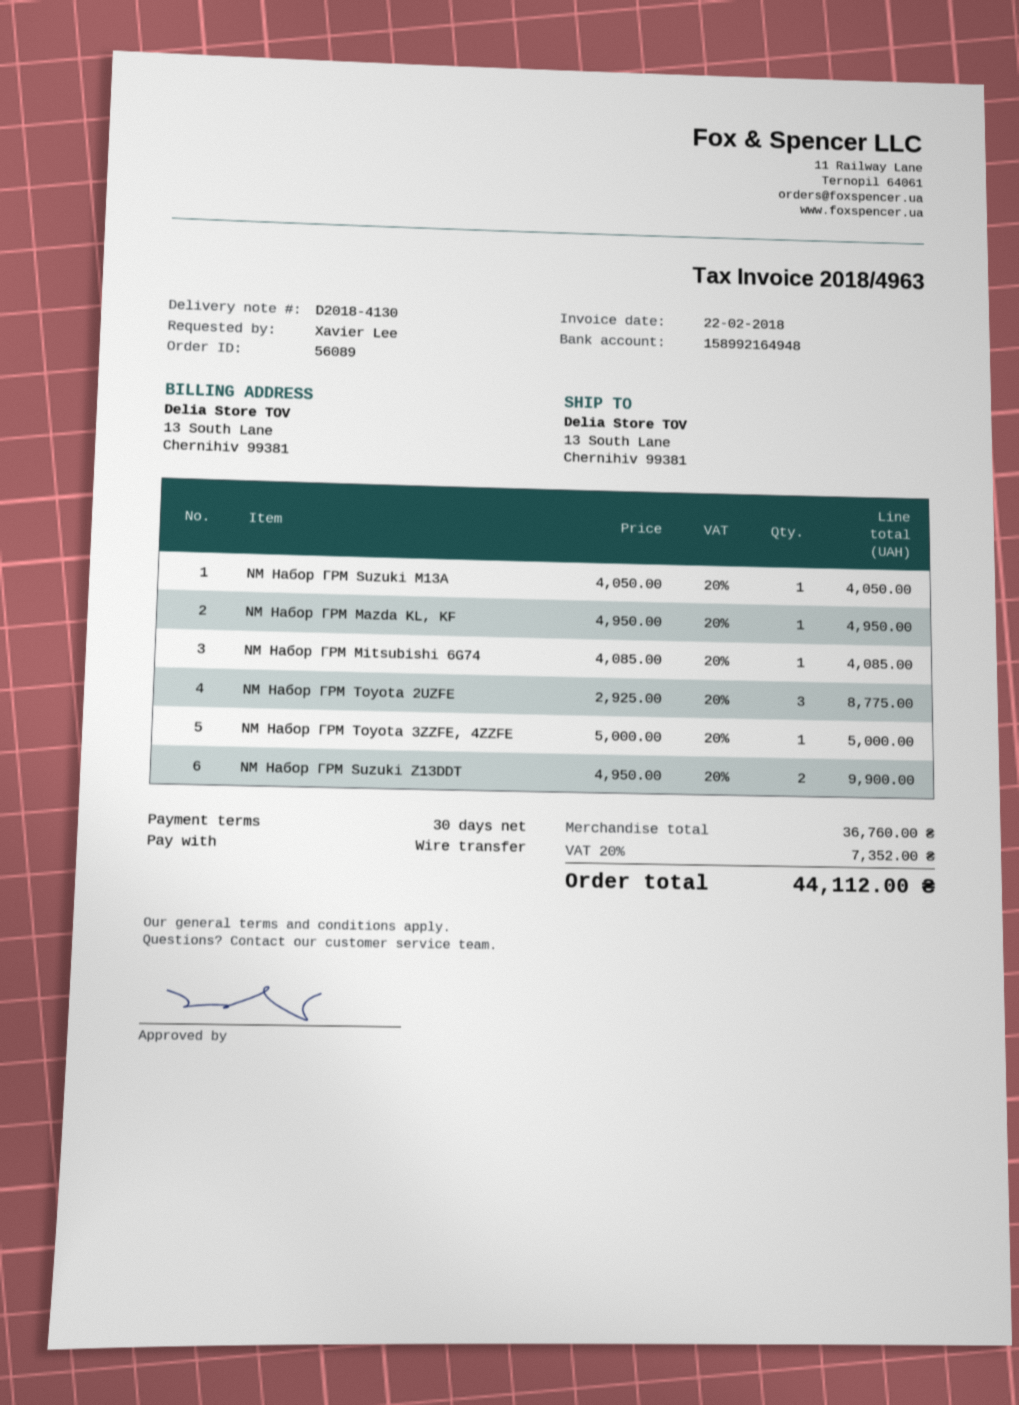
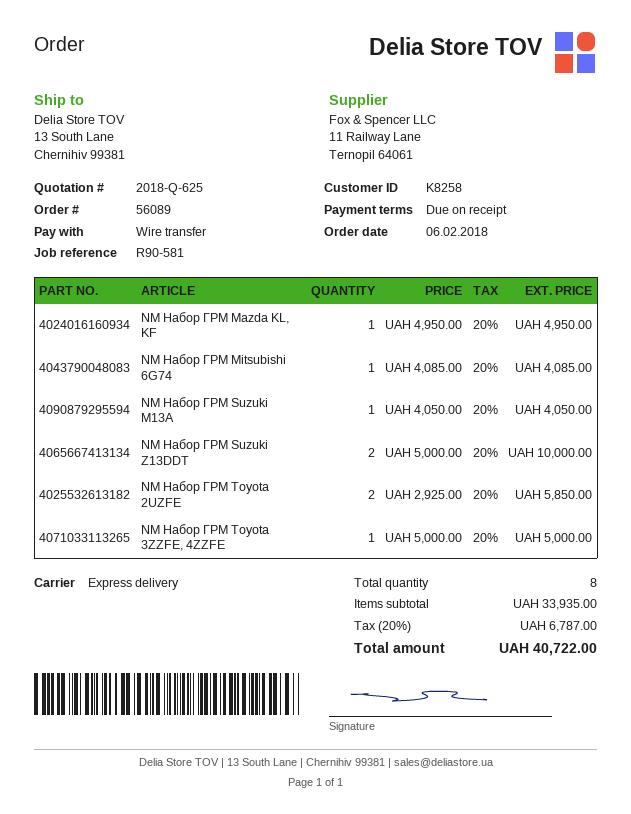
payment terms: 30 days -> on receipt
NM Набор ГРМ Toyota 2UZFE: 3 x 2925.00 = 8775.00 -> 2 x 2925.00 = 5850.00
NM Набор ГРМ Suzuki Z13DDT: 2 x 4950.00 = 9900.00 -> 2 x 5000.00 = 10000.00
subtotal: 36760.00 -> 33935.00
tax: 20% = 7352.00 -> 20% = 6787.00
total: 44112.00 -> 40722.00

